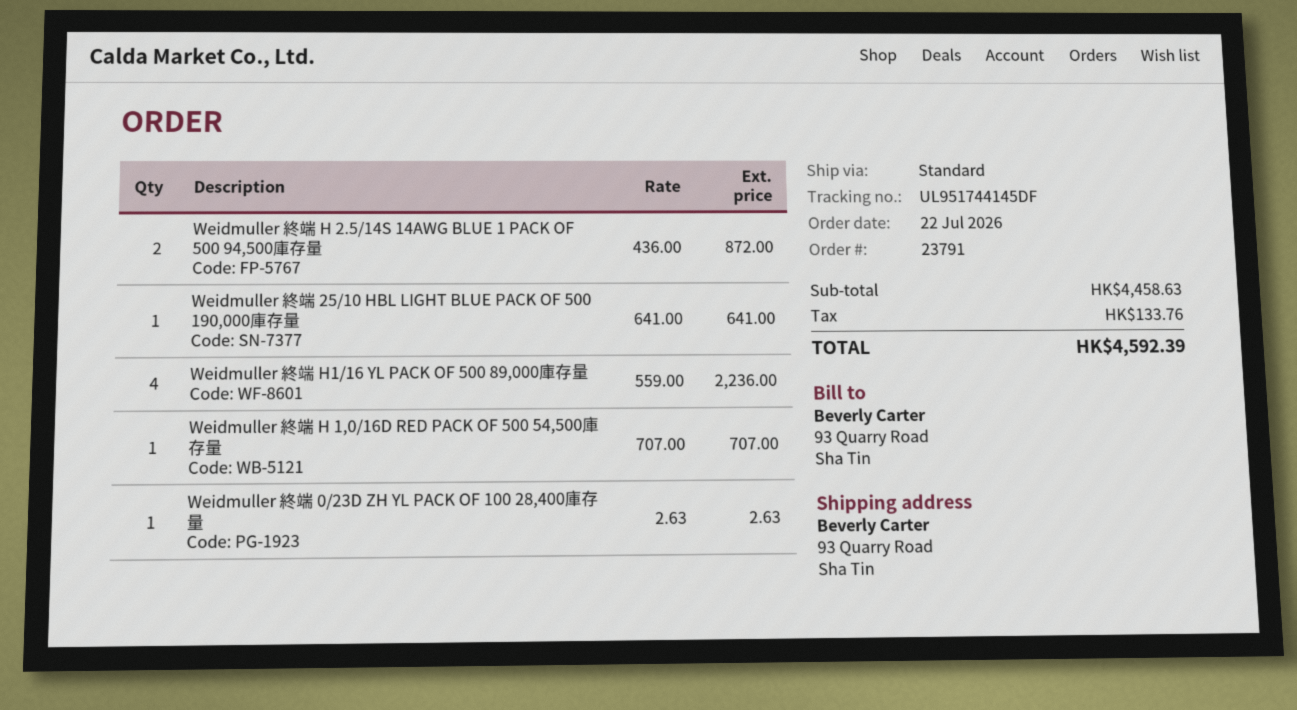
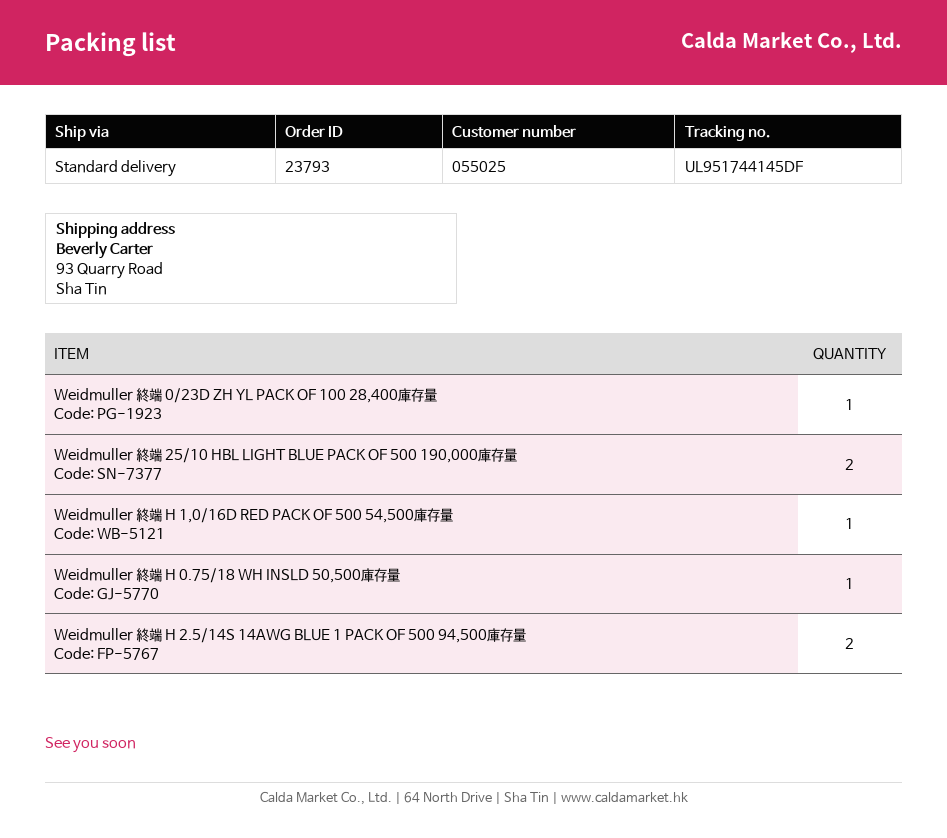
order number: 23791 -> 23793
Weidmuller 終端 25/10 HBL LIGHT BLUE PACK OF 500 190,000庫存量: 1 -> 2
Weidmuller 終端 H1/16 YL PACK OF 500 89,000庫存量: 4 -> none
Weidmuller 終端 H 0.75/18 WH INSLD 50,500庫存量: none -> 1

